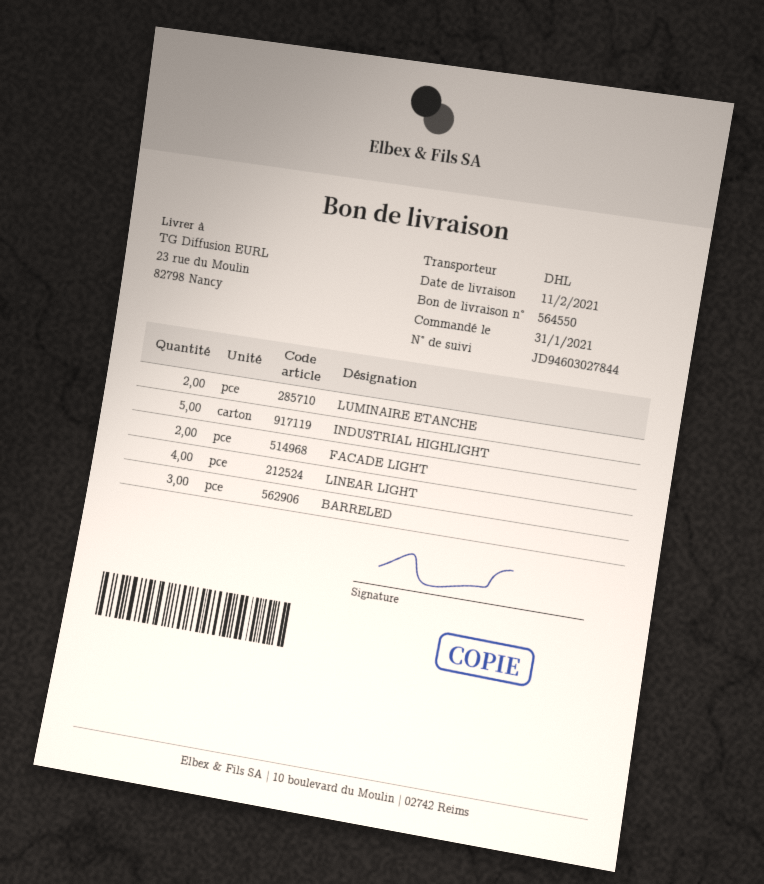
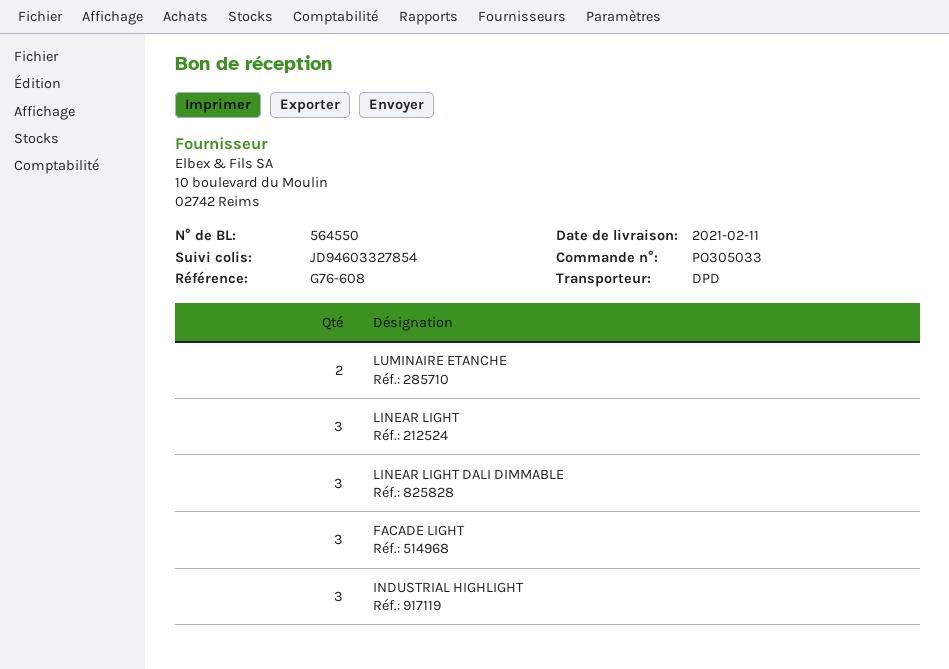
shipping method: DHL -> DPD
tracking number: JD94603027844 -> JD94603327854
INDUSTRIAL HIGHLIGHT: 5 -> 3
FACADE LIGHT: 2 -> 3
LINEAR LIGHT: 4 -> 3
BARRELED: 3 -> none
LINEAR LIGHT DALI DIMMABLE: none -> 3

